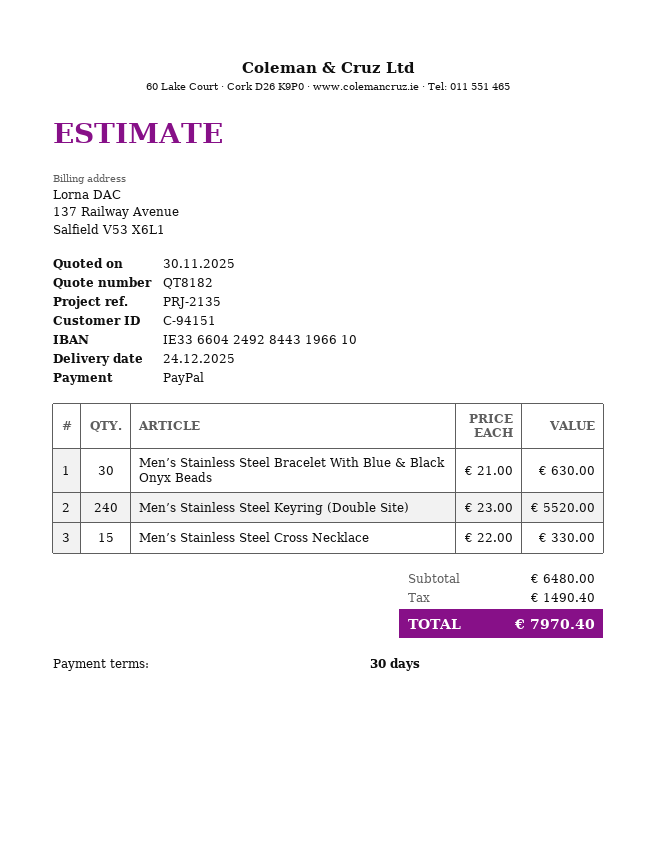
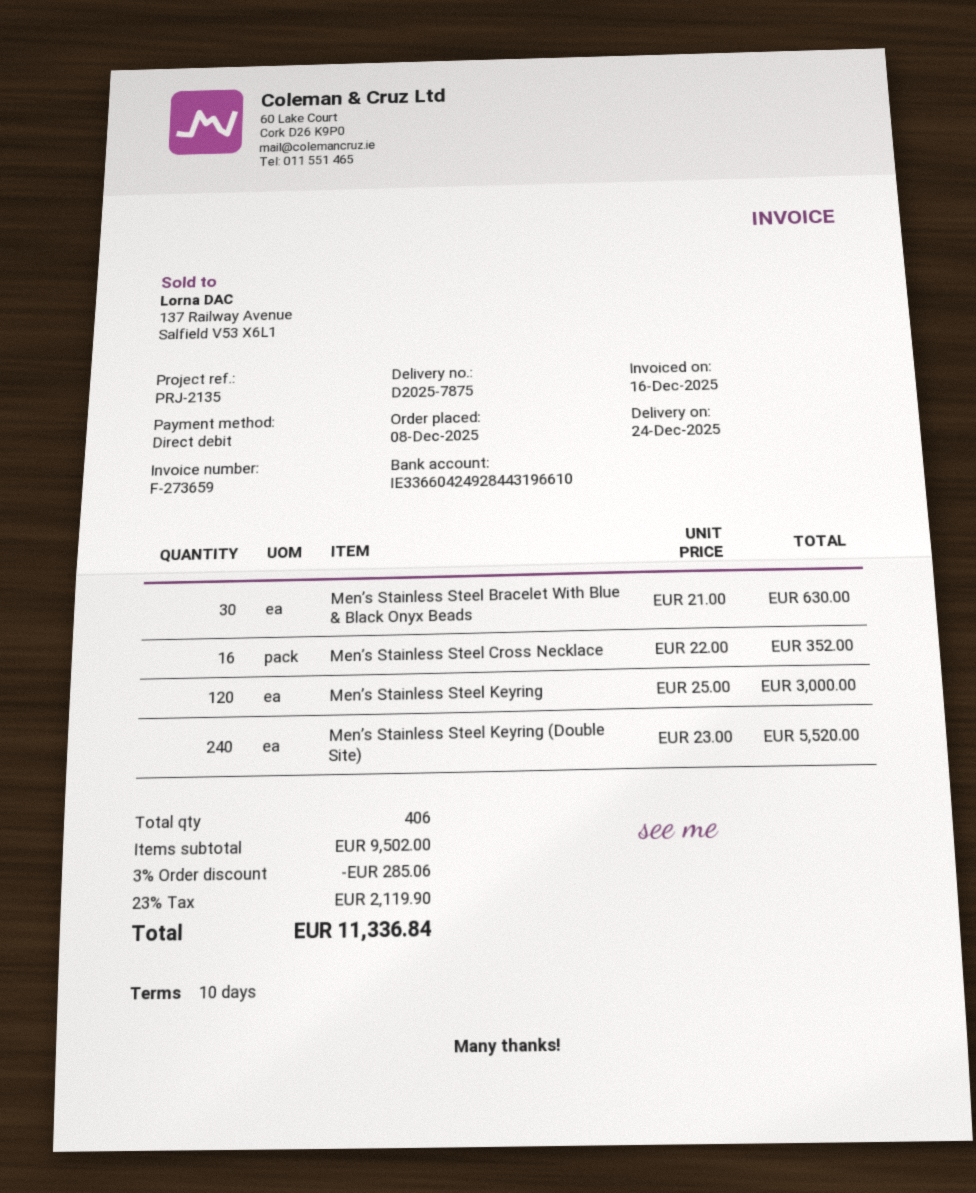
payment terms: 30 days -> 10 days
payment method: PayPal -> direct debit
Men’s Stainless Steel Cross Necklace: 15 x 22.00 = 330.00 -> 16 x 22.00 = 352.00
Men’s Stainless Steel Keyring: none -> 120 x 25.00 = 3000.00
subtotal: 6480.00 -> 9502.00
discount: none -> 3% = 285.06
tax: 1490.40 -> 2119.90
total: 7970.40 -> 11336.84

